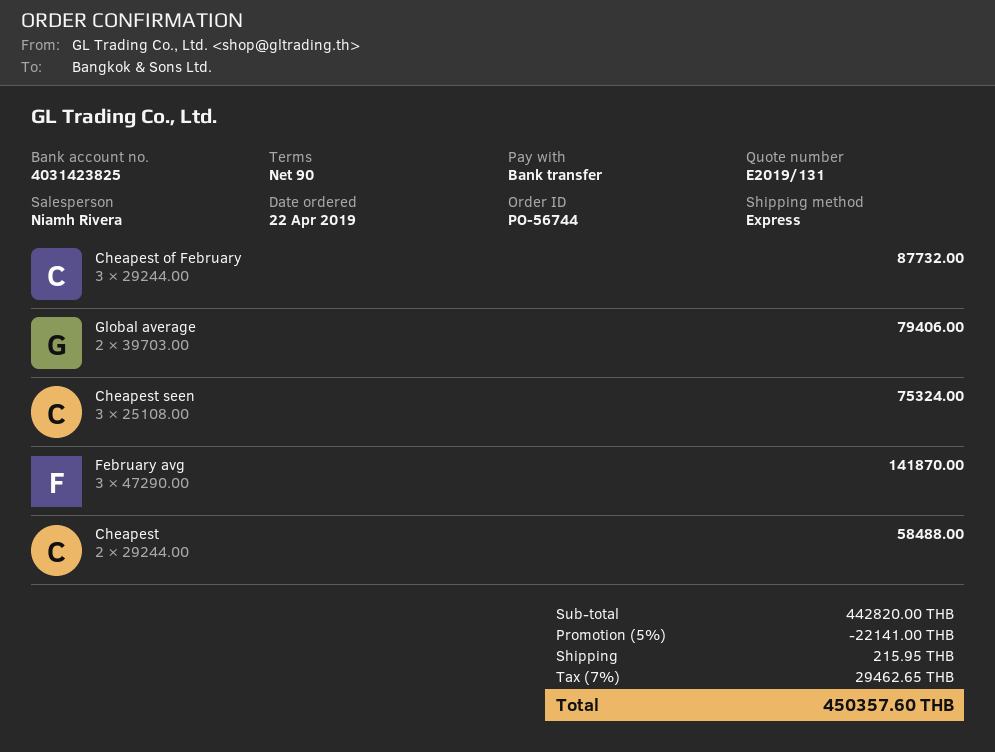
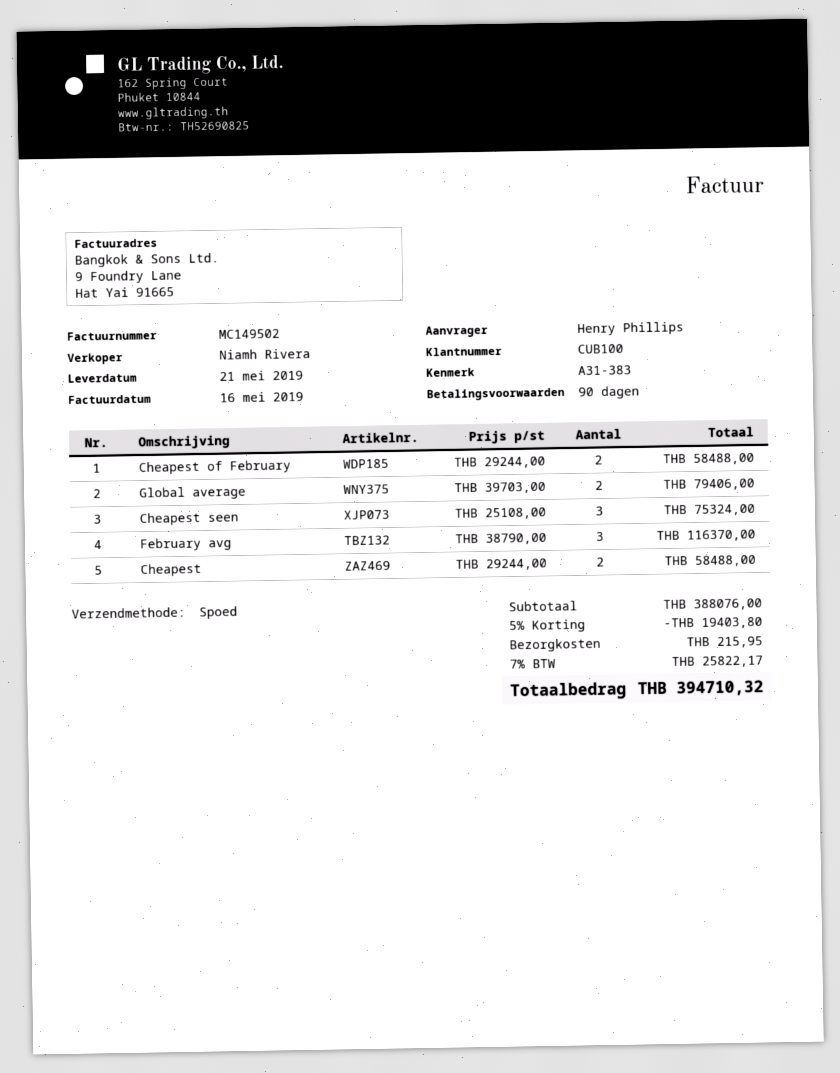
Cheapest of February: 3 x 29244.00 = 87732.00 -> 2 x 29244.00 = 58488.00
February avg: 3 x 47290.00 = 141870.00 -> 3 x 38790.00 = 116370.00
subtotal: 442820.00 -> 388076.00
discount: 5% = 22141.00 -> 5% = 19403.80
tax: 7% = 29462.65 -> 7% = 25822.17
total: 450357.60 -> 394710.32

